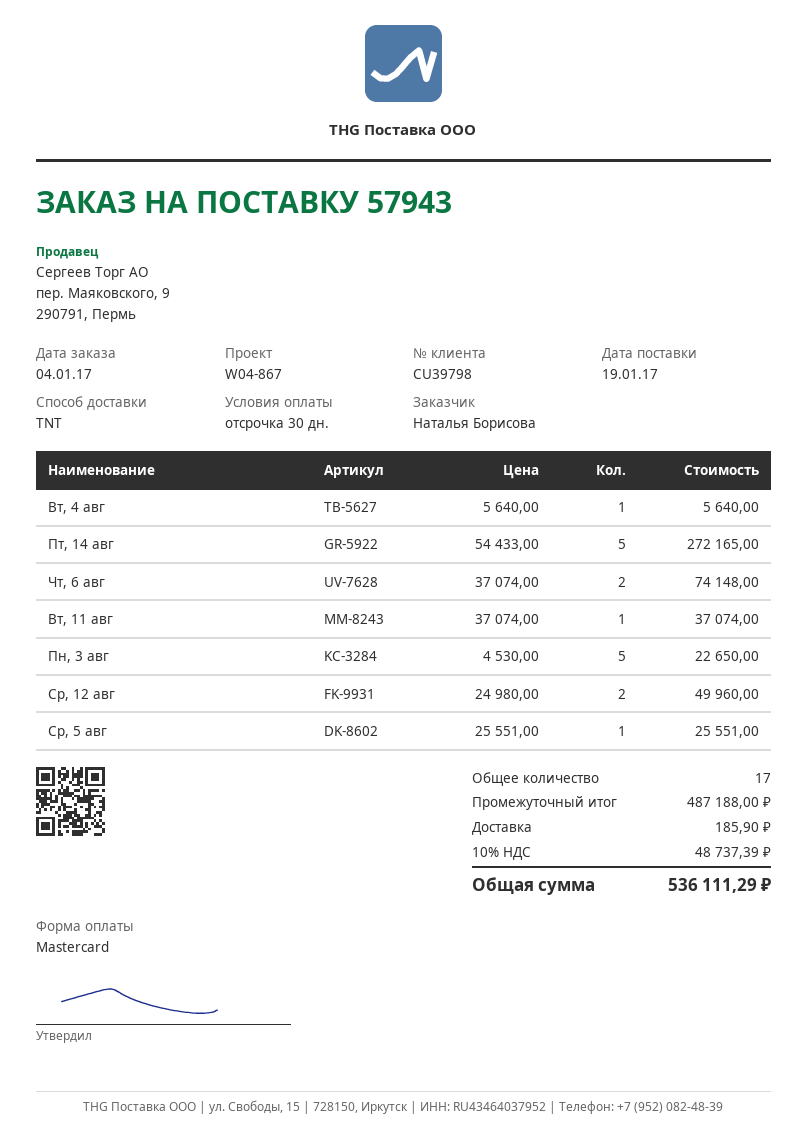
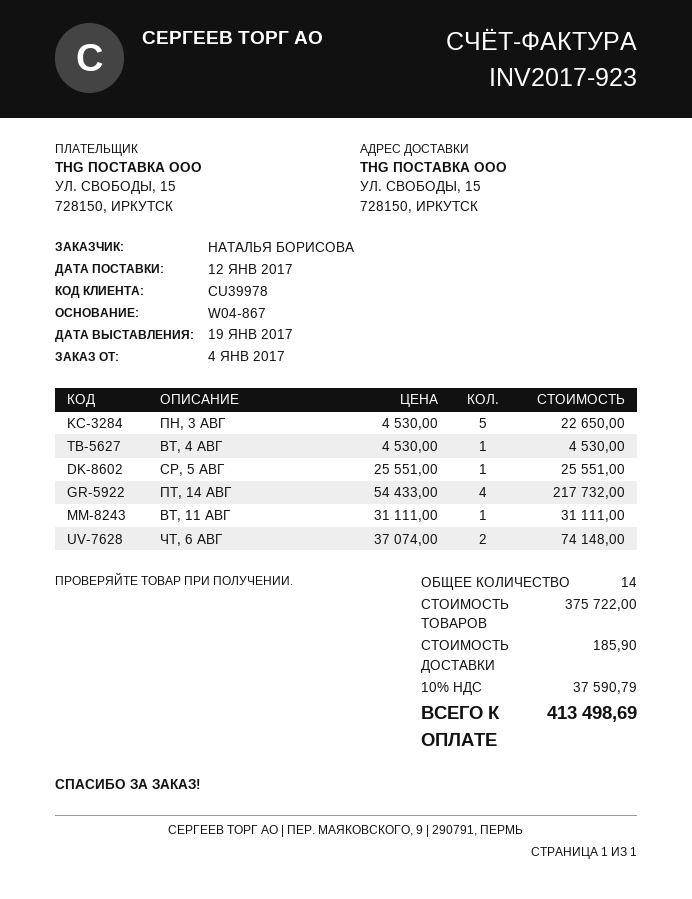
delivery date: 2017-01-19 -> 2017-01-12
customer number: CU39798 -> CU39978
Вт, 4 авг: 1 x 5640.00 = 5640.00 -> 1 x 4530.00 = 4530.00
Пт, 14 авг: 5 x 54433.00 = 272165.00 -> 4 x 54433.00 = 217732.00
Вт, 11 авг: 1 x 37074.00 = 37074.00 -> 1 x 31111.00 = 31111.00
Ср, 12 авг: 2 x 24980.00 = 49960.00 -> none
total quantity: 17 -> 14
subtotal: 487188.00 -> 375722.00
tax: 10% = 48737.39 -> 10% = 37590.79
total: 536111.29 -> 413498.69

